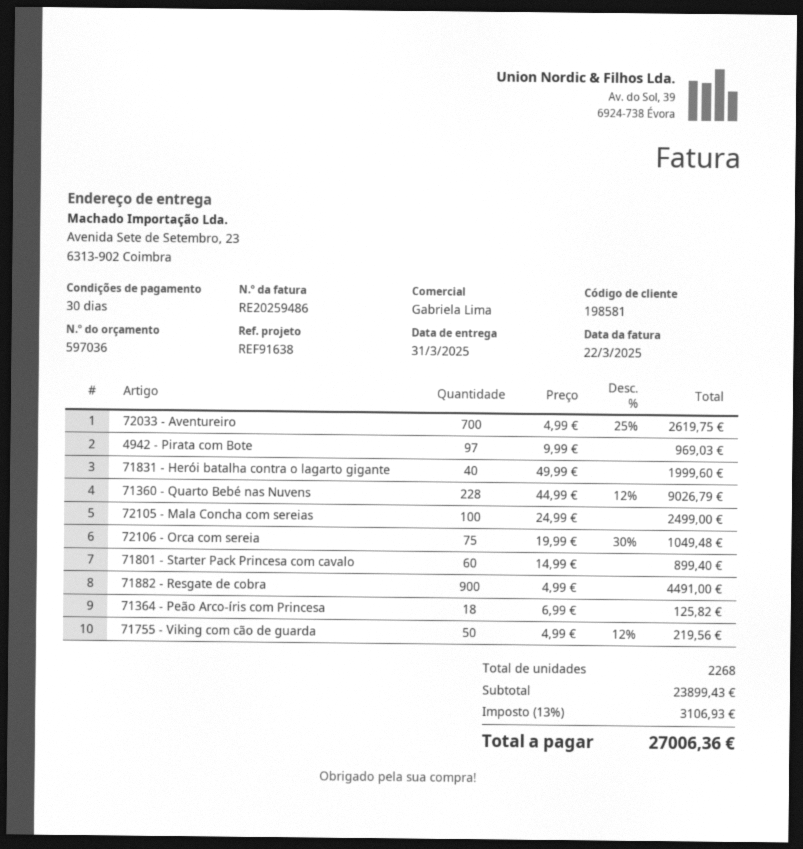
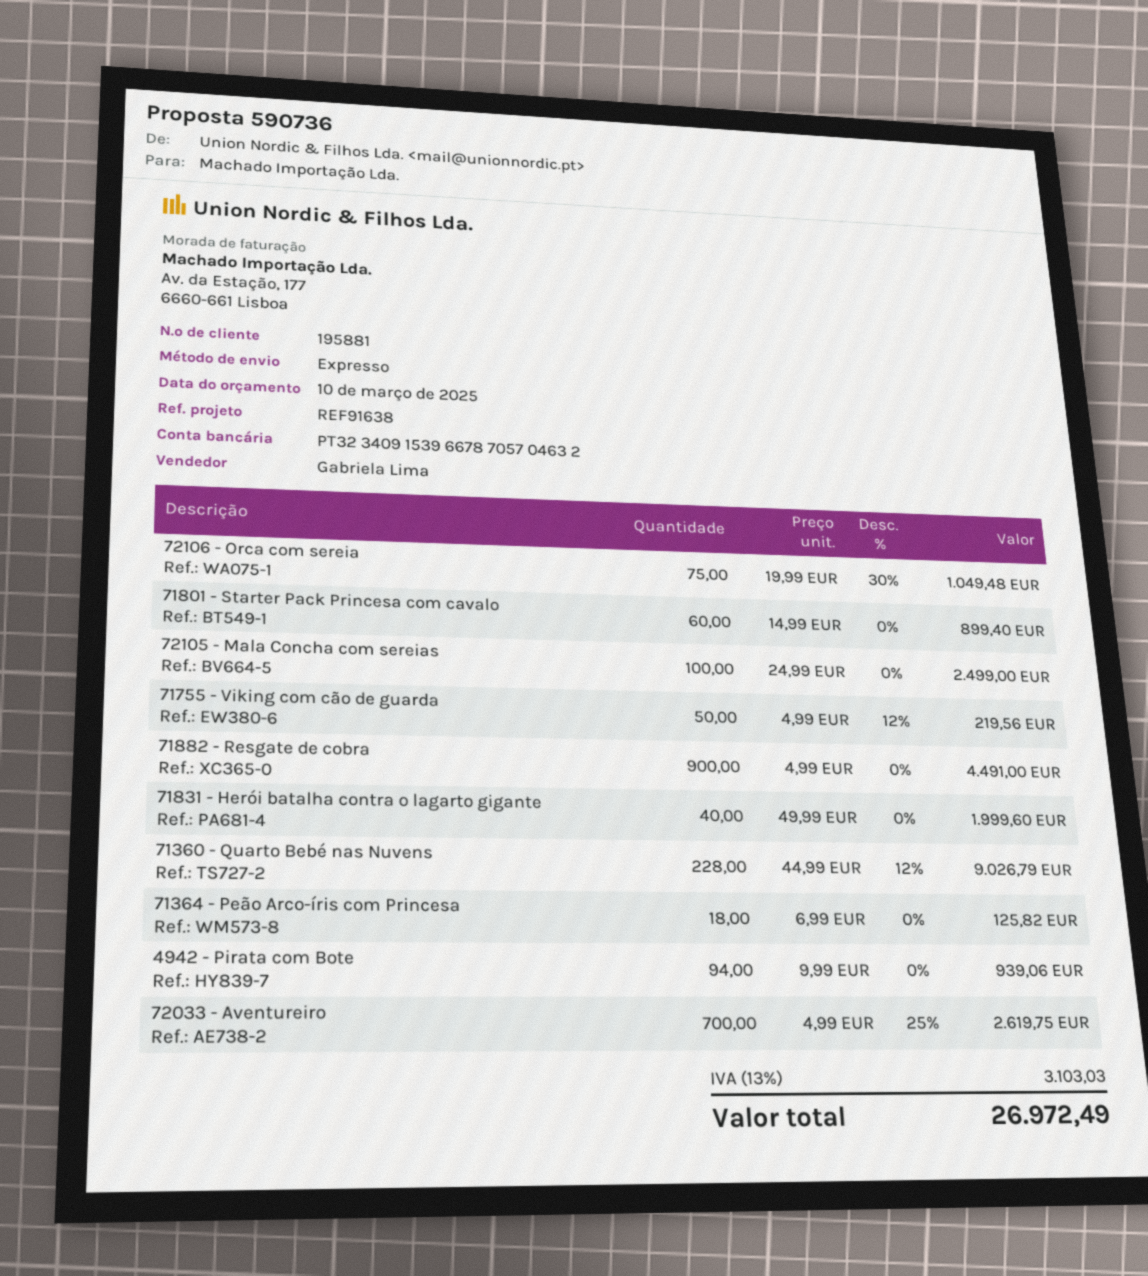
quote number: 597036 -> 590736
customer number: 198581 -> 195881
4942 - Pirata com Bote: 97 x 9.99 = 969.03 -> 94 x 9.99 = 939.06
tax: 13% = 3106.93 -> 13% = 3103.03
total: 27006.36 -> 26972.49

